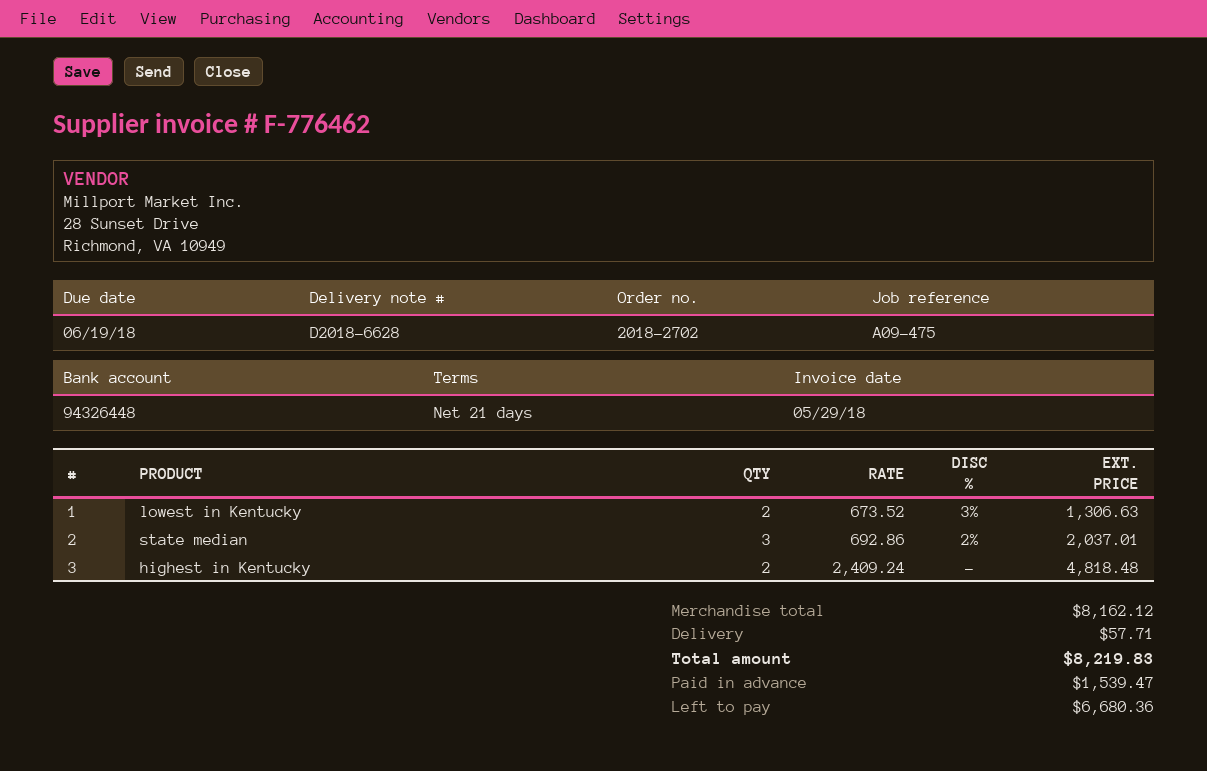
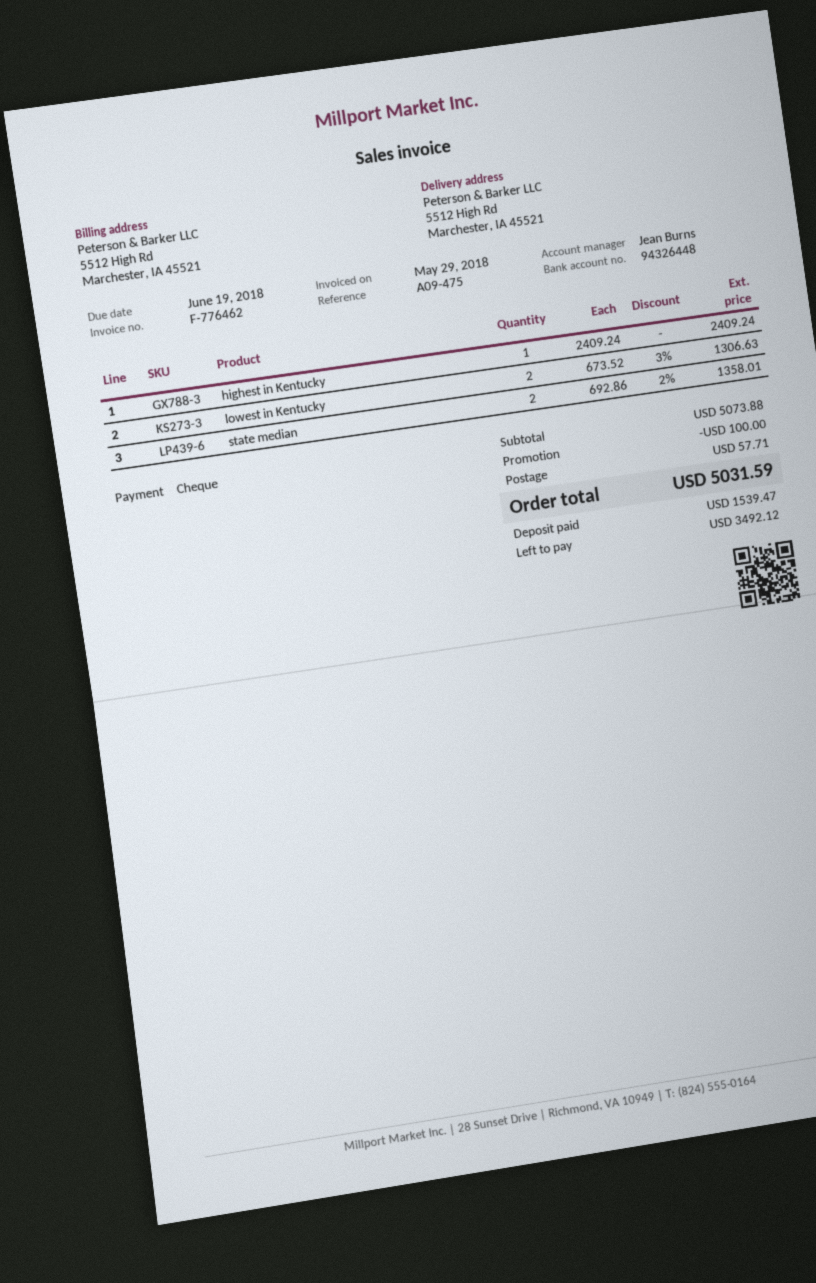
state median: 3 x 692.86 - 2% = 2037.01 -> 2 x 692.86 - 2% = 1358.01
highest in Kentucky: 2 x 2409.24 = 4818.48 -> 1 x 2409.24 = 2409.24
subtotal: 8162.12 -> 5073.88
discount: none -> 100.00
total: 8219.83 -> 5031.59
balance: 6680.36 -> 3492.12

